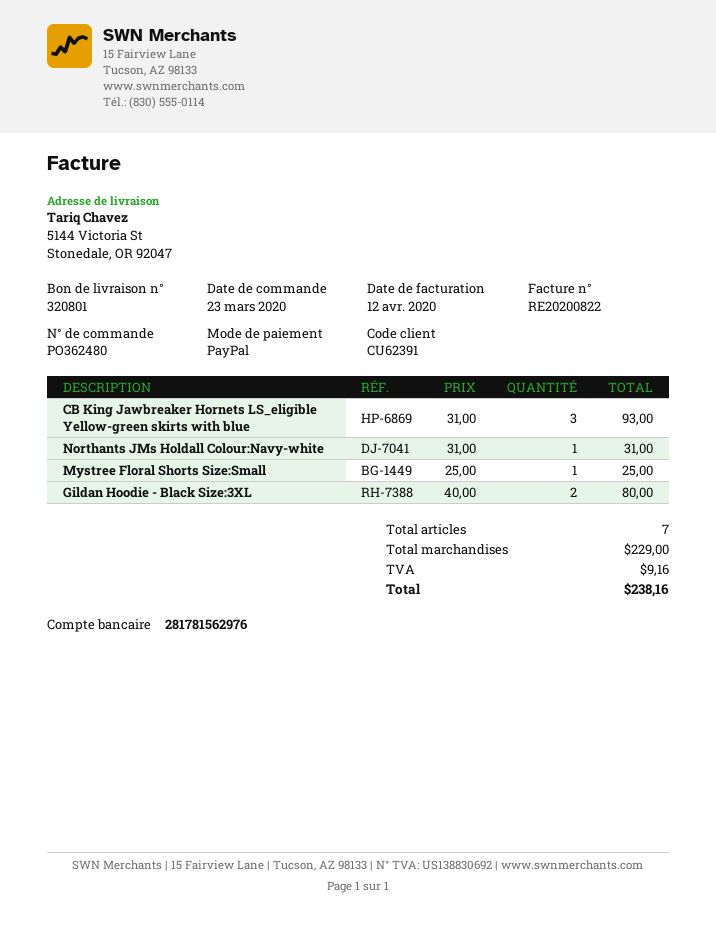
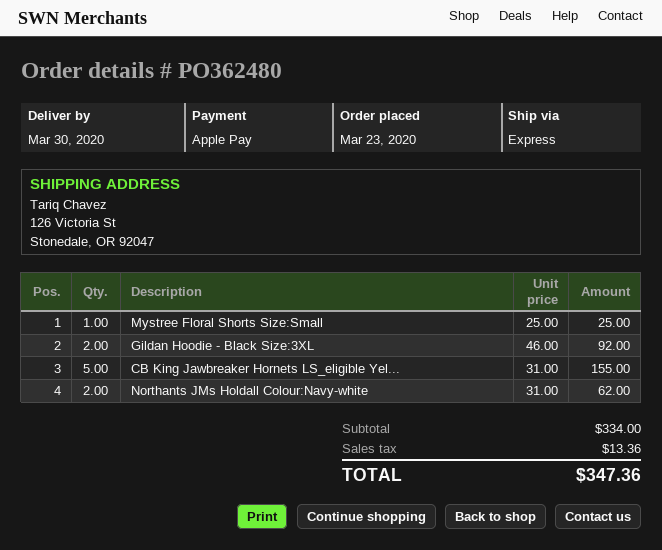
payment method: PayPal -> Apple Pay
ship to: 5144 Victoria St, Stonedale, OR 92047 -> 126 Victoria St, Stonedale, OR 92047
CB King Jawbreaker Hornets LS_eligible Yellow-green skirts with blue: 3 x 31.00 = 93.00 -> 5 x 31.00 = 155.00
Northants JMs Holdall Colour:Navy-white: 1 x 31.00 = 31.00 -> 2 x 31.00 = 62.00
Gildan Hoodie - Black Size:3XL: 2 x 40.00 = 80.00 -> 2 x 46.00 = 92.00
subtotal: 229.00 -> 334.00
tax: 9.16 -> 13.36
total: 238.16 -> 347.36

